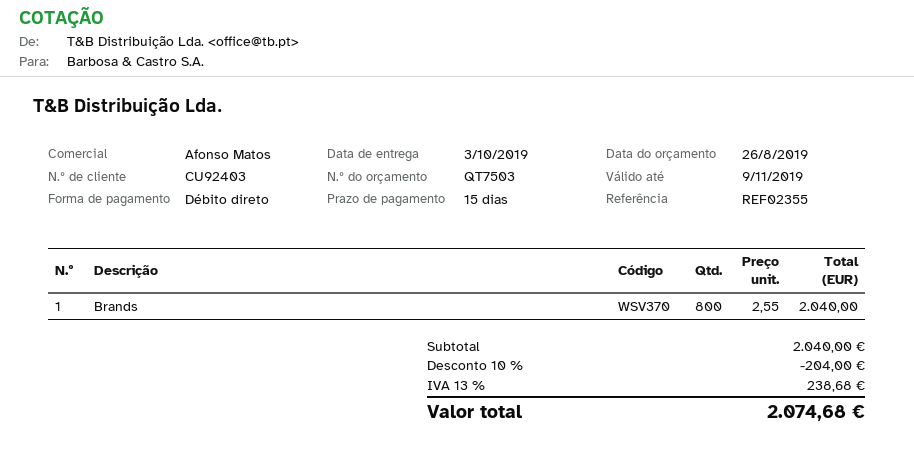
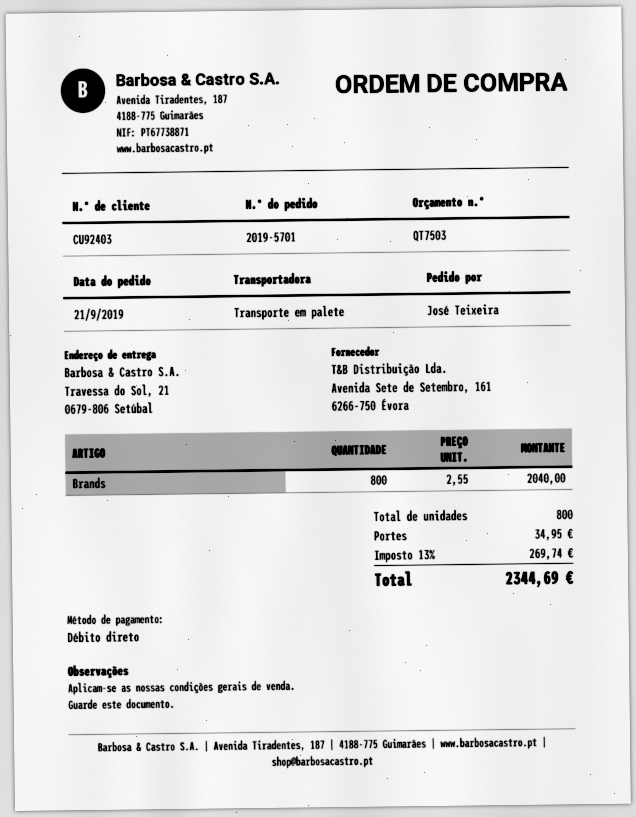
discount: 10% = 204.00 -> none
shipping: none -> 34.95
tax: 13% = 238.68 -> 13% = 269.74
total: 2074.68 -> 2344.69

